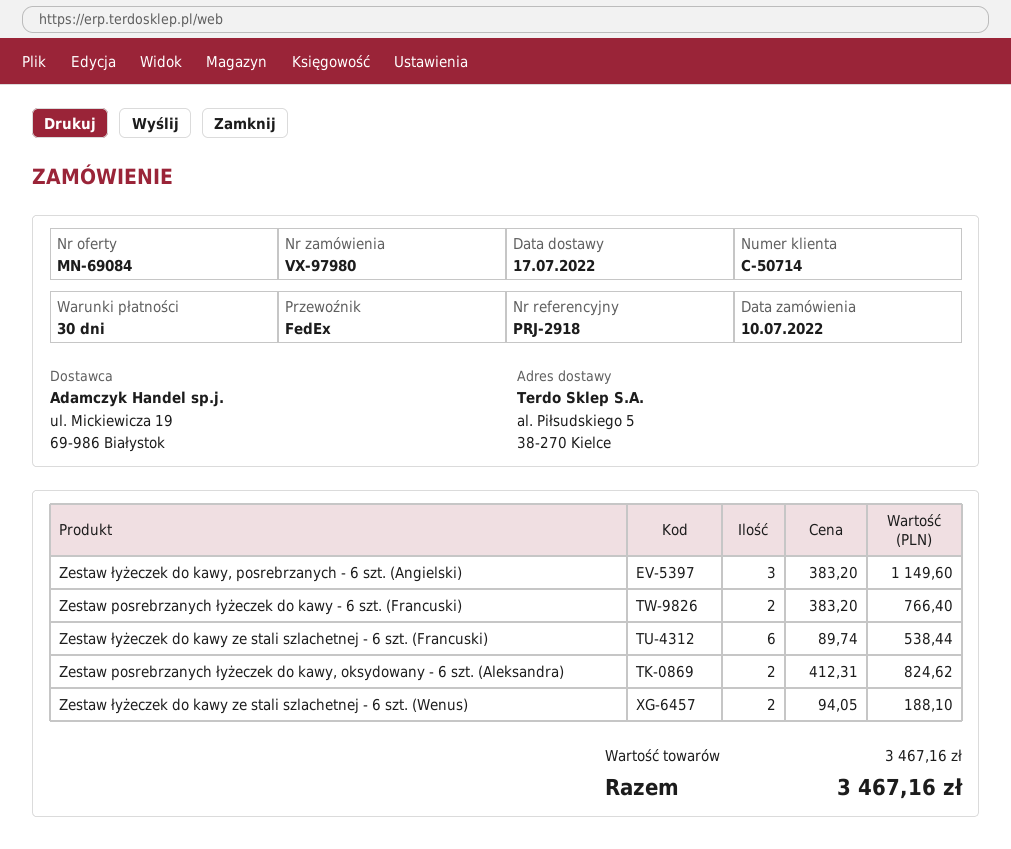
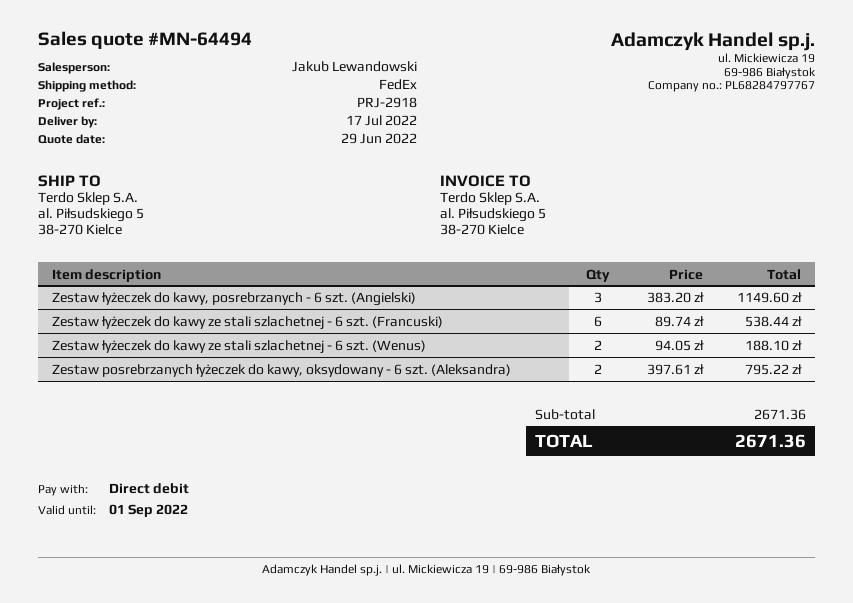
quote number: MN-69084 -> MN-64494
Zestaw posrebrzanych łyżeczek do kawy - 6 szt. (Francuski): 2 x 383.20 = 766.40 -> none
Zestaw posrebrzanych łyżeczek do kawy, oksydowany - 6 szt. (Aleksandra): 2 x 412.31 = 824.62 -> 2 x 397.61 = 795.22
subtotal: 3467.16 -> 2671.36
total: 3467.16 -> 2671.36

